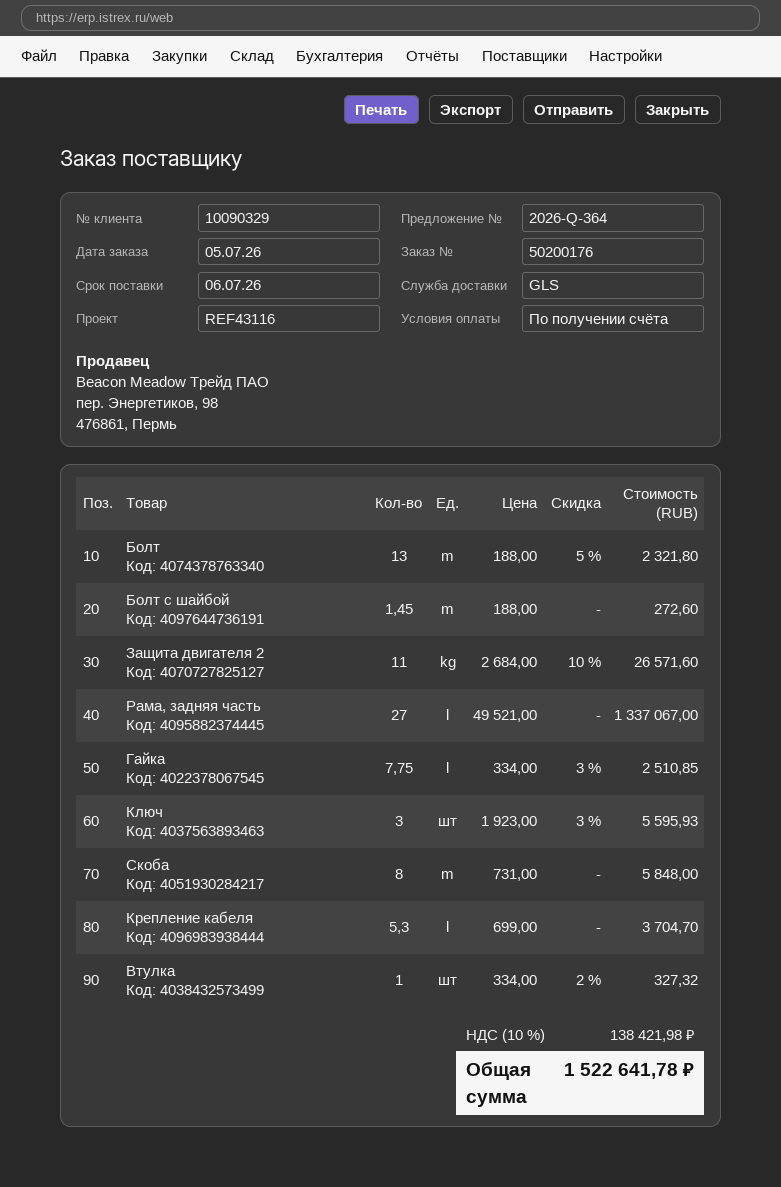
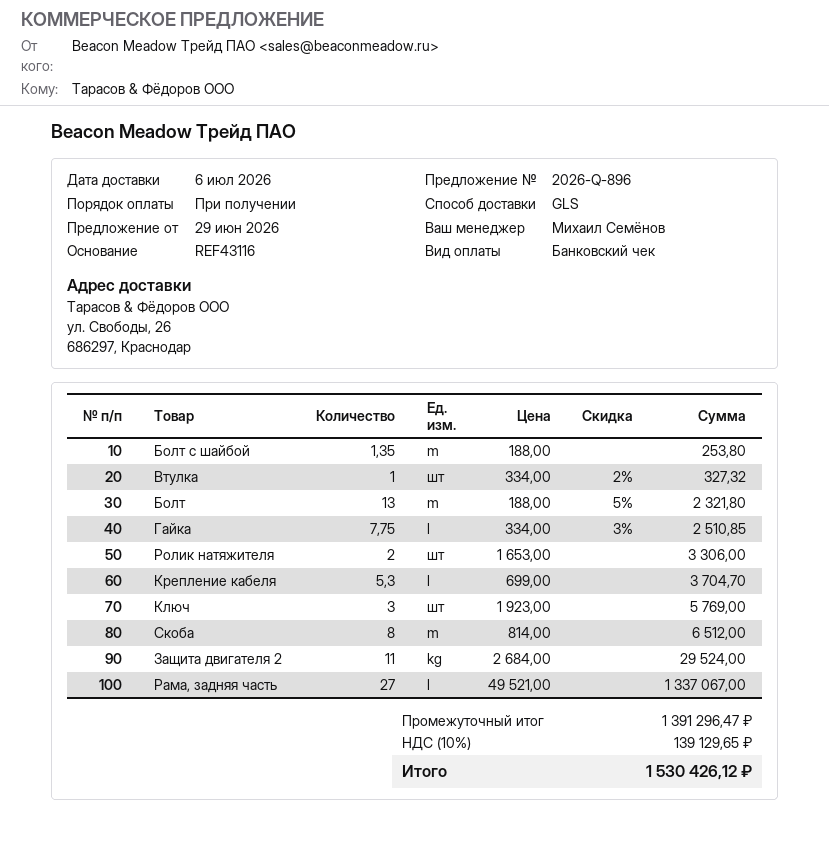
quote number: 2026-Q-364 -> 2026-Q-896
Болт с шайбой: 1.45 x 188.00 = 272.60 -> 1.35 x 188.00 = 253.80
Защита двигателя 2: 11 x 2684.00 - 10% = 26571.60 -> 11 x 2684.00 = 29524.00
Ключ: 3 x 1923.00 - 3% = 5595.93 -> 3 x 1923.00 = 5769.00
Скоба: 8 x 731.00 = 5848.00 -> 8 x 814.00 = 6512.00
Ролик натяжителя: none -> 2 x 1653.00 = 3306.00
tax: 10% = 138421.98 -> 10% = 139129.65
total: 1522641.78 -> 1530426.12

